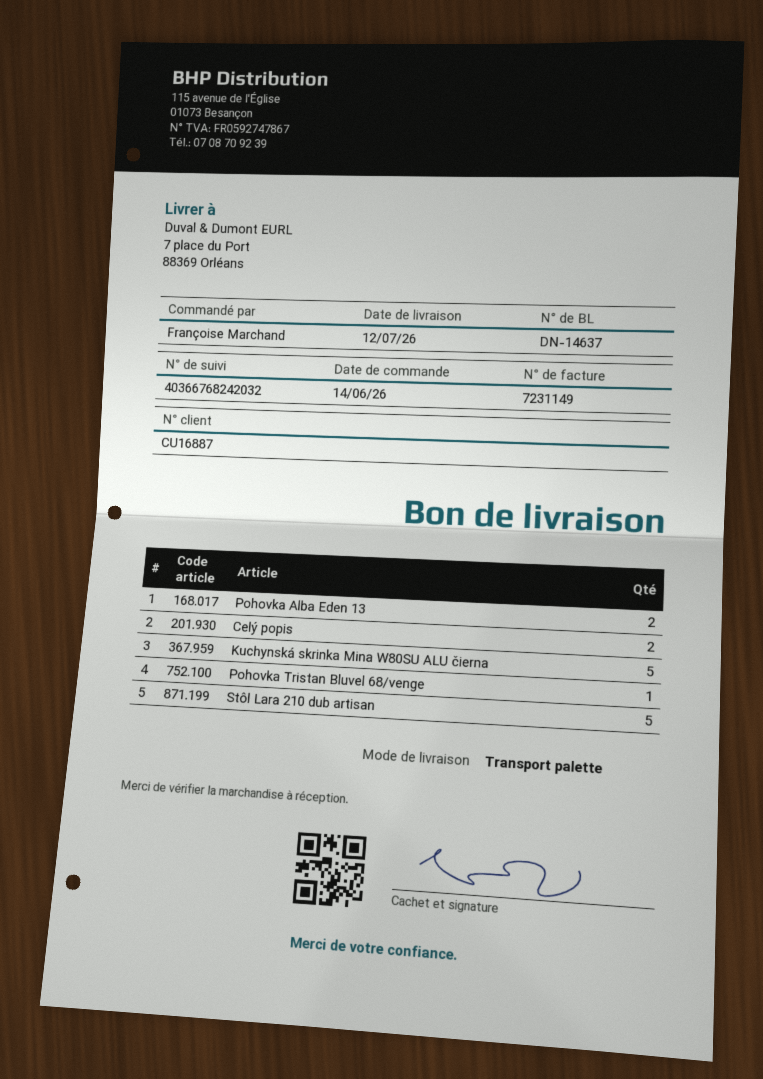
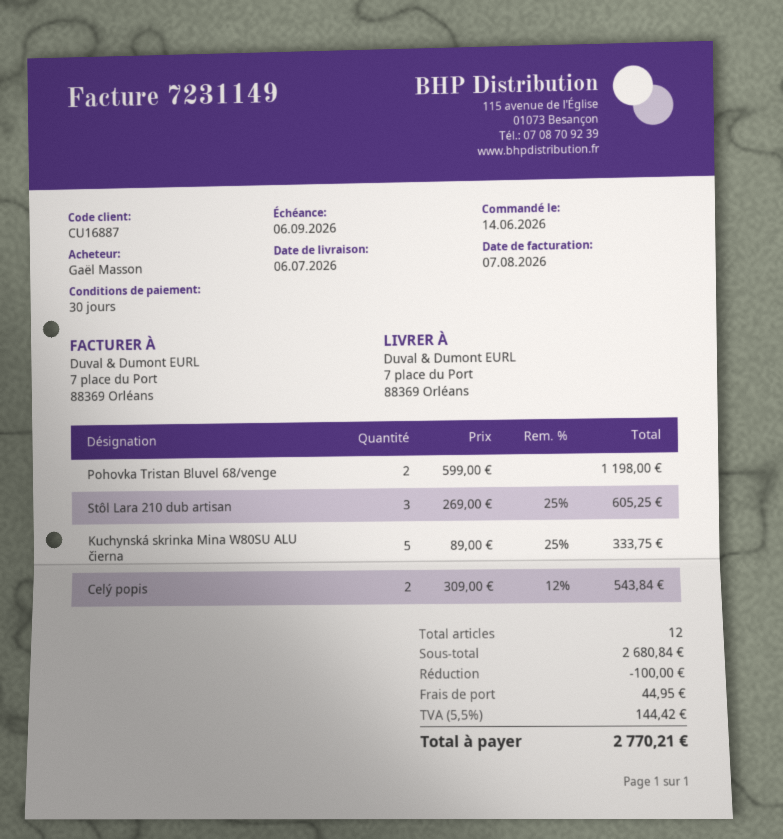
delivery date: 2026-07-12 -> 2026-07-06
ordered by: Françoise Marchand -> Gaël Masson
Pohovka Alba Eden 13: 2 -> none
Pohovka Tristan Bluvel 68/venge: 1 -> 2
Stôl Lara 210 dub artisan: 5 -> 3

